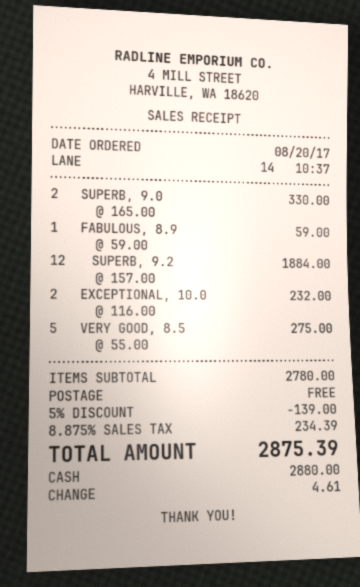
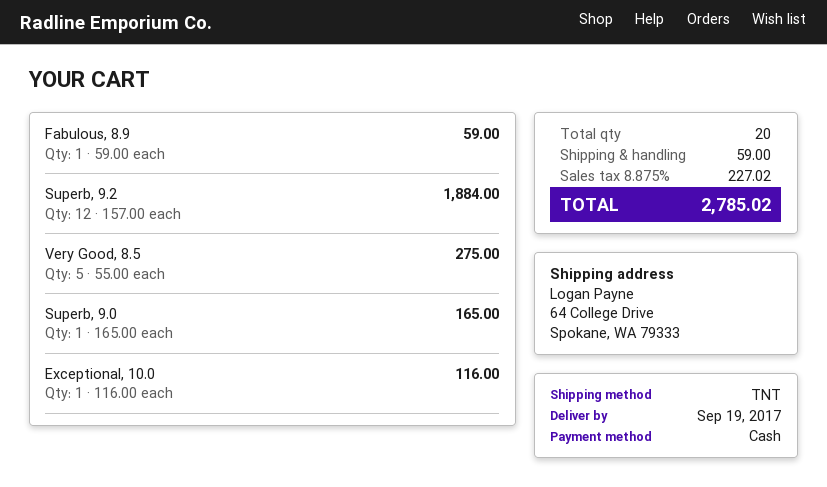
SUPERB, 9.0: 2 x 165.00 = 330.00 -> 1 x 165.00 = 165.00
EXCEPTIONAL, 10.0: 2 x 116.00 = 232.00 -> 1 x 116.00 = 116.00
discount: 5% = 139.00 -> none
shipping: 0.00 -> 59.00
tax: 8.875% = 234.39 -> 8.875% = 227.02
total: 2875.39 -> 2785.02

